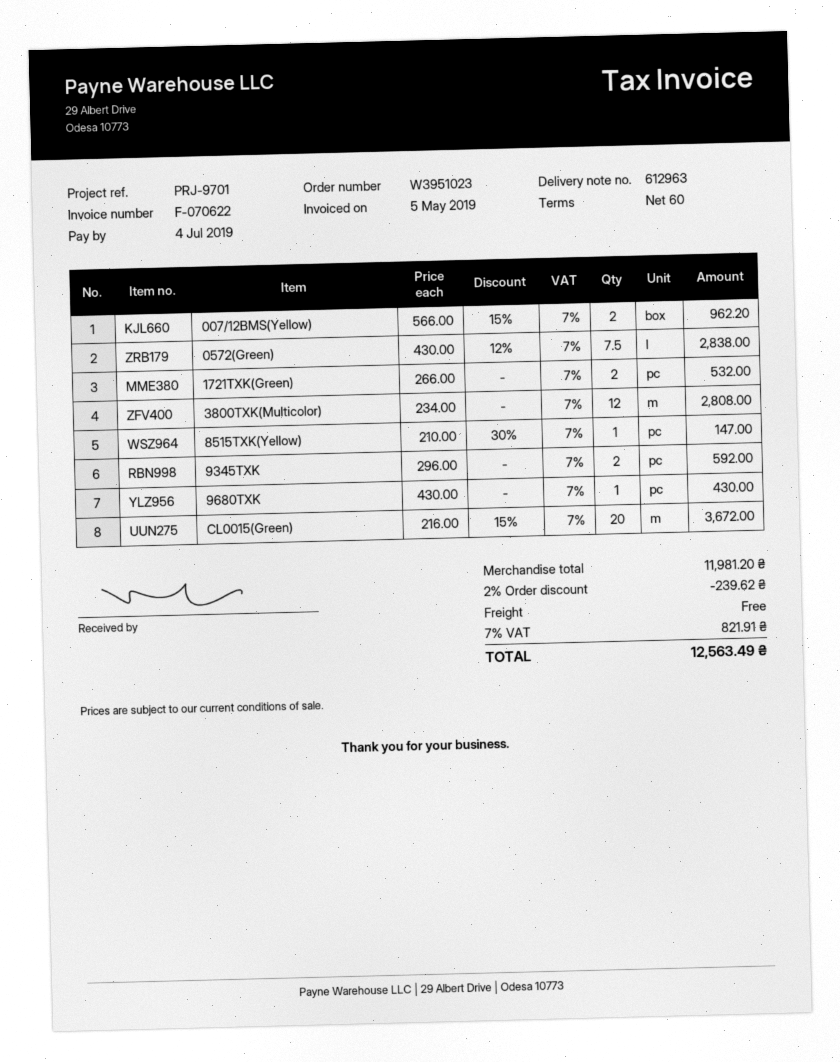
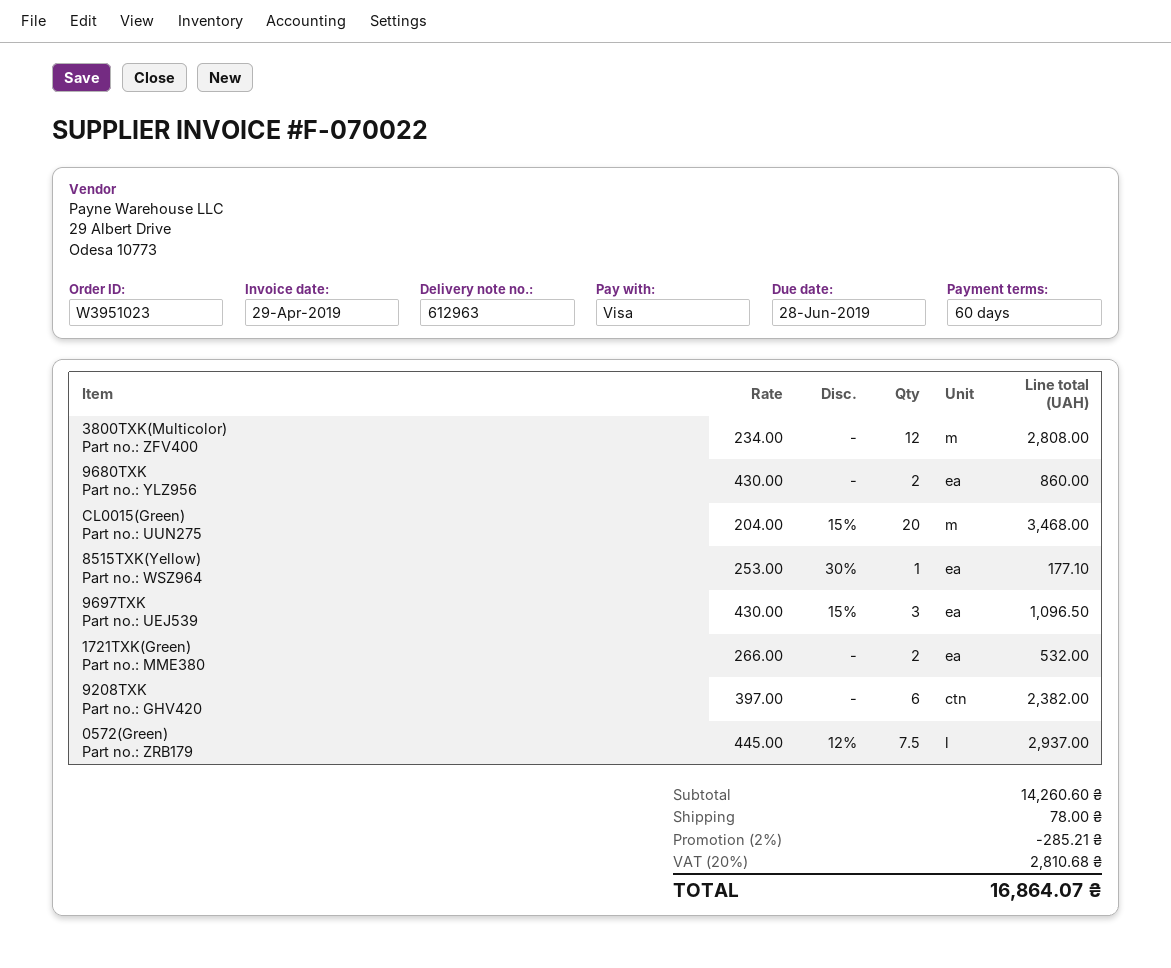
invoice number: F-070622 -> F-070022
invoice date: 2019-05-05 -> 2019-04-29
due date: 2019-07-04 -> 2019-06-28
007/12BMS(Yellow): 2 x 566.00 - 15% = 962.20 -> none
0572(Green): 7.5 x 430.00 - 12% = 2838.00 -> 7.5 x 445.00 - 12% = 2937.00
8515TXK(Yellow): 1 x 210.00 - 30% = 147.00 -> 1 x 253.00 - 30% = 177.10
9345TXK: 2 x 296.00 = 592.00 -> none
9680TXK: 1 x 430.00 = 430.00 -> 2 x 430.00 = 860.00
CL0015(Green): 20 x 216.00 - 15% = 3672.00 -> 20 x 204.00 - 15% = 3468.00
9697TXK: none -> 3 x 430.00 - 15% = 1096.50
9208TXK: none -> 6 x 397.00 = 2382.00
subtotal: 11981.20 -> 14260.60
discount: 2% = 239.62 -> 2% = 285.21
shipping: 0.00 -> 78.00
tax: 7% = 821.91 -> 20% = 2810.68
total: 12563.49 -> 16864.07

